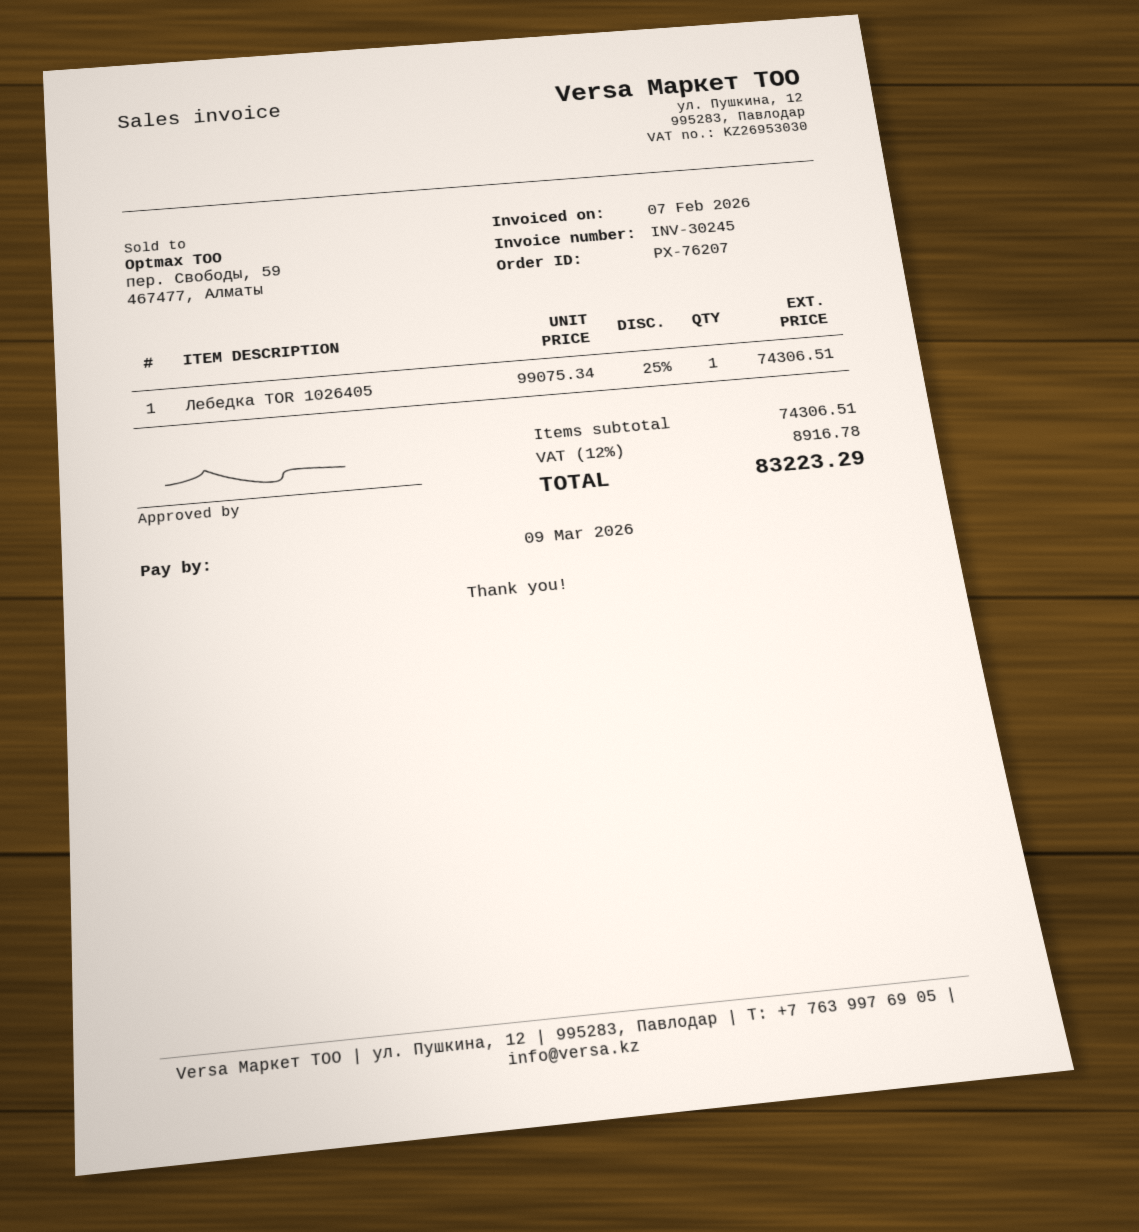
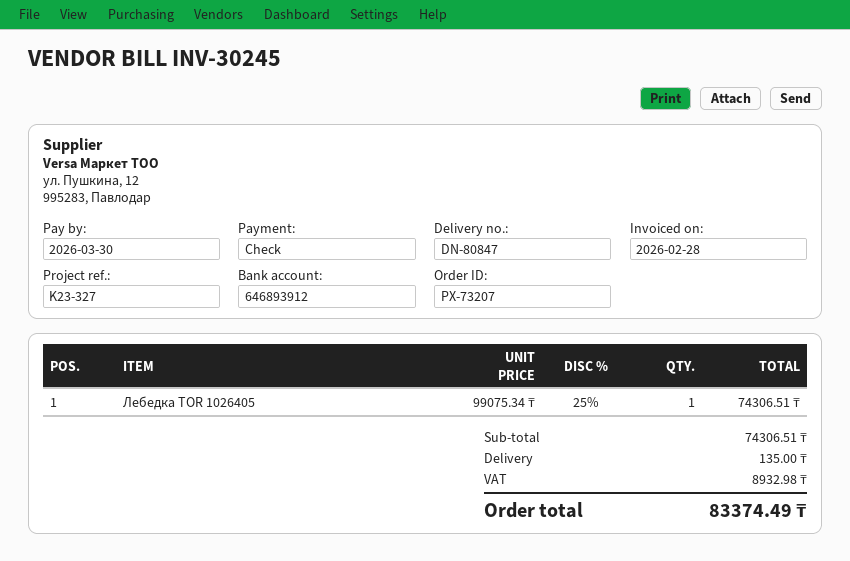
order number: PX-76207 -> PX-73207
invoice date: 2026-02-07 -> 2026-02-28
due date: 2026-03-09 -> 2026-03-30
shipping: none -> 135.00
tax: 8916.78 -> 8932.98
total: 83223.29 -> 83374.49

